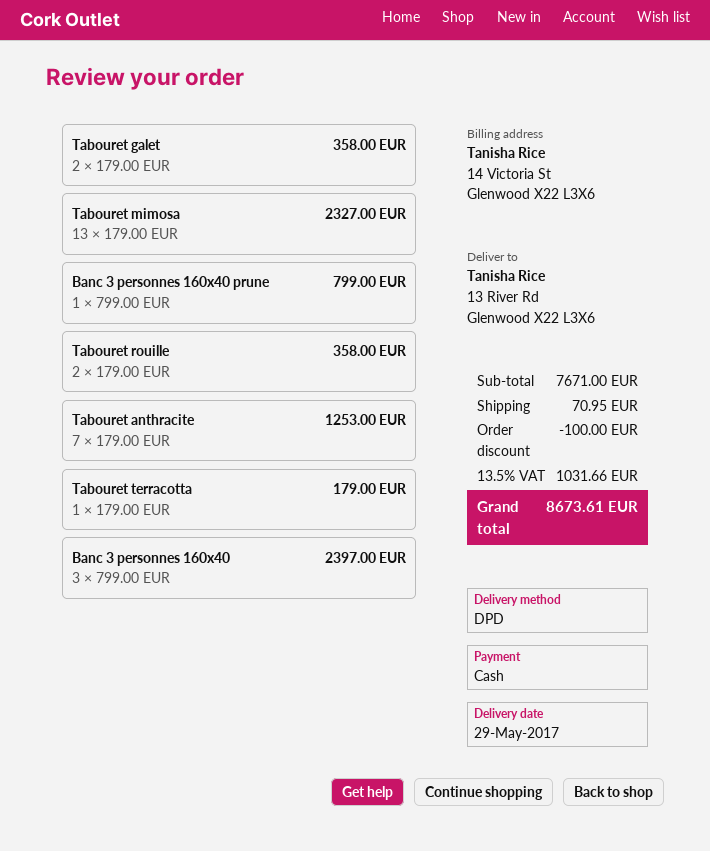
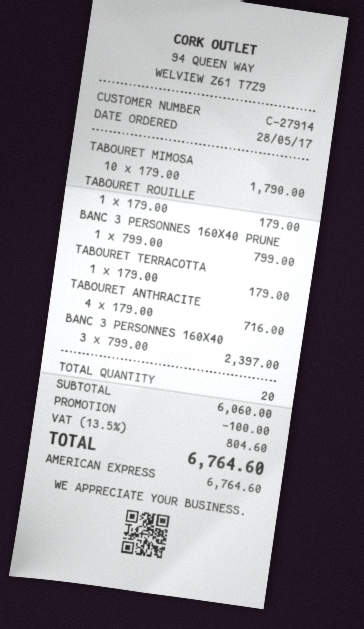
payment method: cash -> American Express
Tabouret galet: 2 x 179.00 = 358.00 -> none
Tabouret mimosa: 13 x 179.00 = 2327.00 -> 10 x 179.00 = 1790.00
Tabouret rouille: 2 x 179.00 = 358.00 -> 1 x 179.00 = 179.00
Tabouret anthracite: 7 x 179.00 = 1253.00 -> 4 x 179.00 = 716.00
subtotal: 7671.00 -> 6060.00
shipping: 70.95 -> none
tax: 13.5% = 1031.66 -> 13.5% = 804.60
total: 8673.61 -> 6764.60

